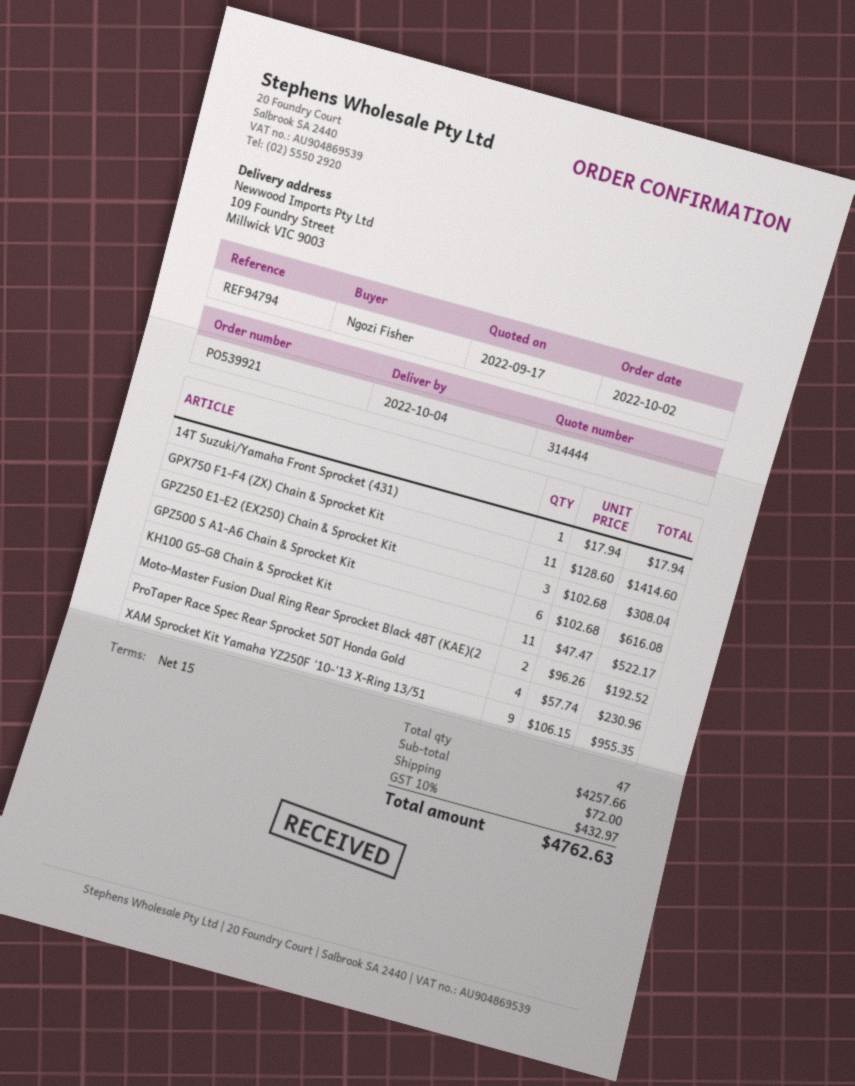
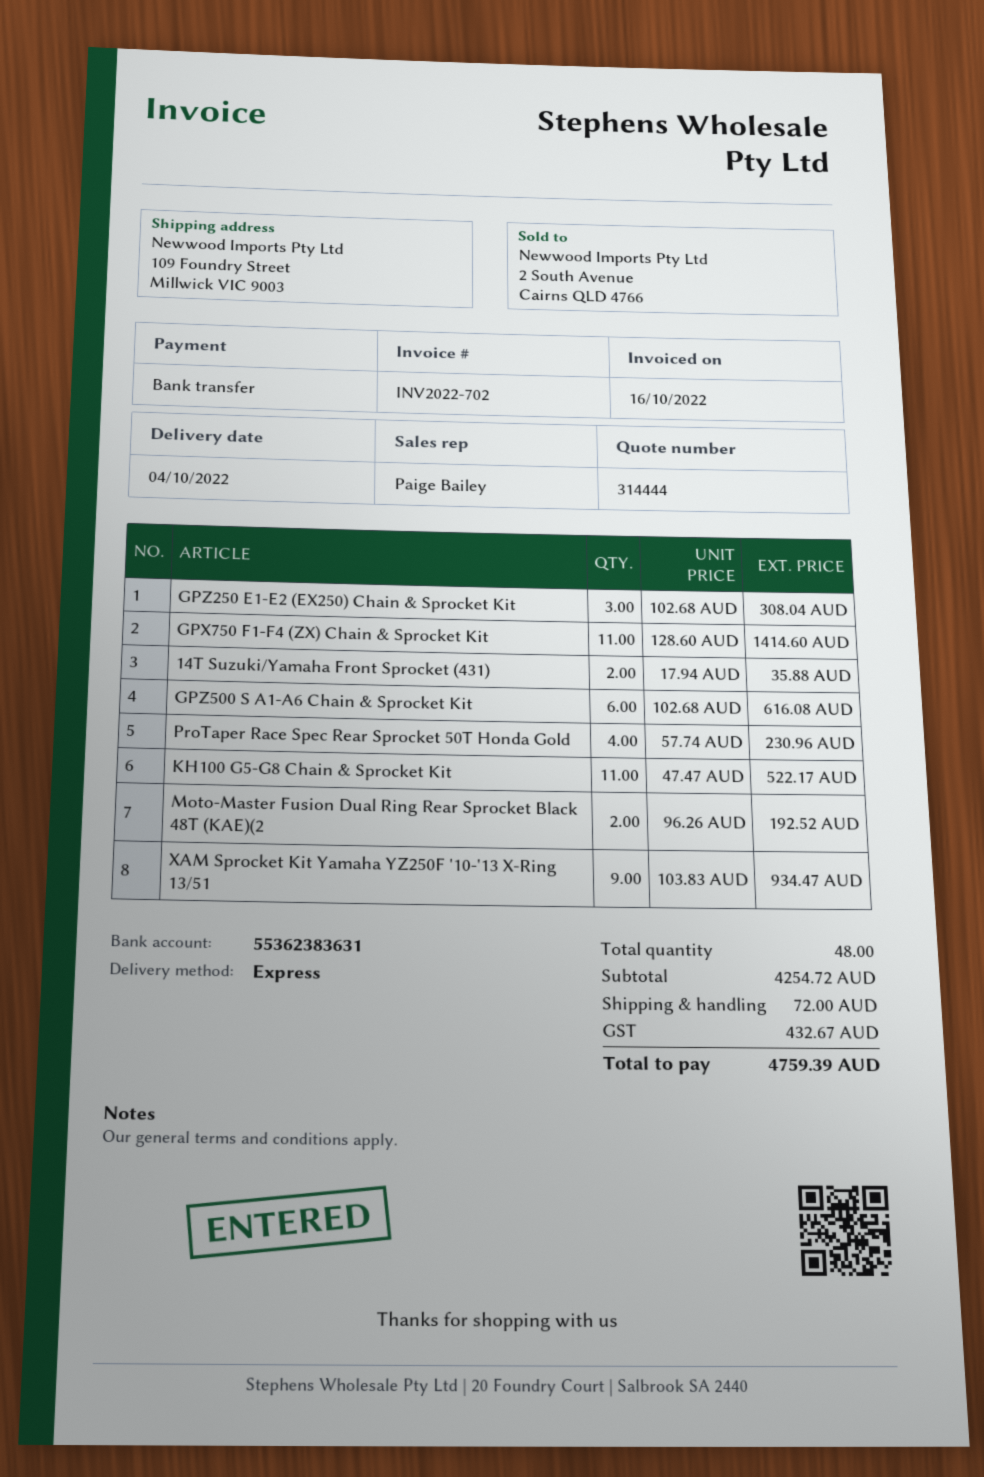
14T Suzuki/Yamaha Front Sprocket (431): 1 x 17.94 = 17.94 -> 2 x 17.94 = 35.88
XAM Sprocket Kit Yamaha YZ250F '10-'13 X-Ring 13/51: 9 x 106.15 = 955.35 -> 9 x 103.83 = 934.47
total quantity: 47 -> 48
subtotal: 4257.66 -> 4254.72
tax: 432.97 -> 432.67
total: 4762.63 -> 4759.39

